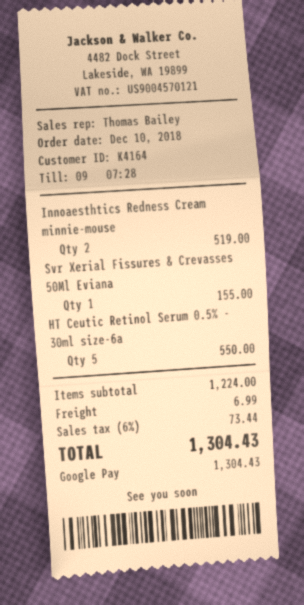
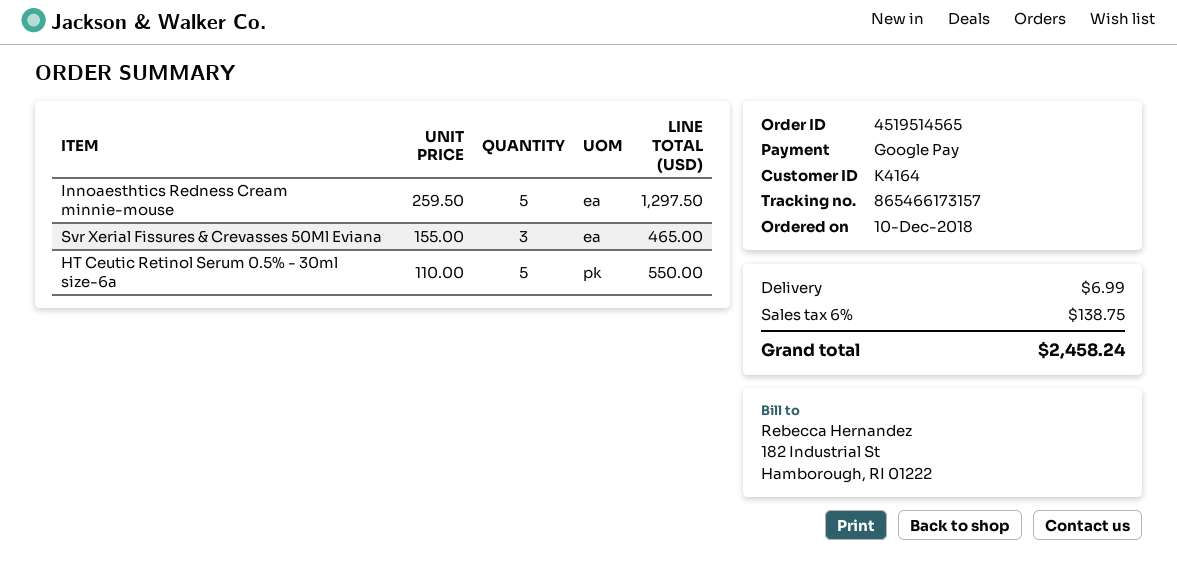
Innoaesthtics Redness Cream minnie-mouse: 2 for 519.00 -> 5 for 1297.50
Svr Xerial Fissures & Crevasses 50Ml Eviana: 1 for 155.00 -> 3 for 465.00
tax: 6% = 73.44 -> 6% = 138.75
total: 1304.43 -> 2458.24

